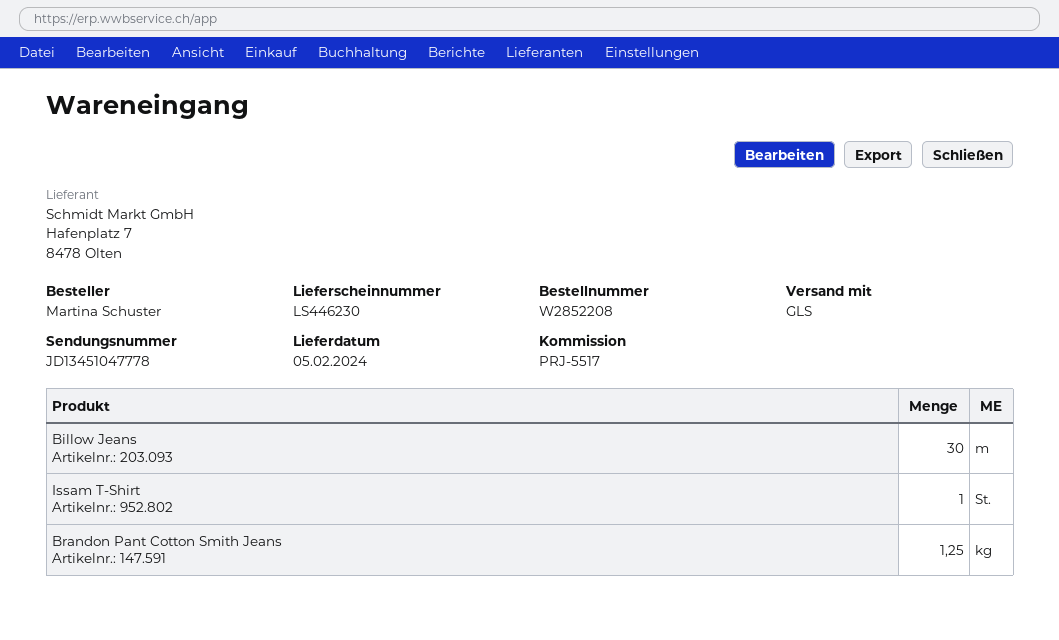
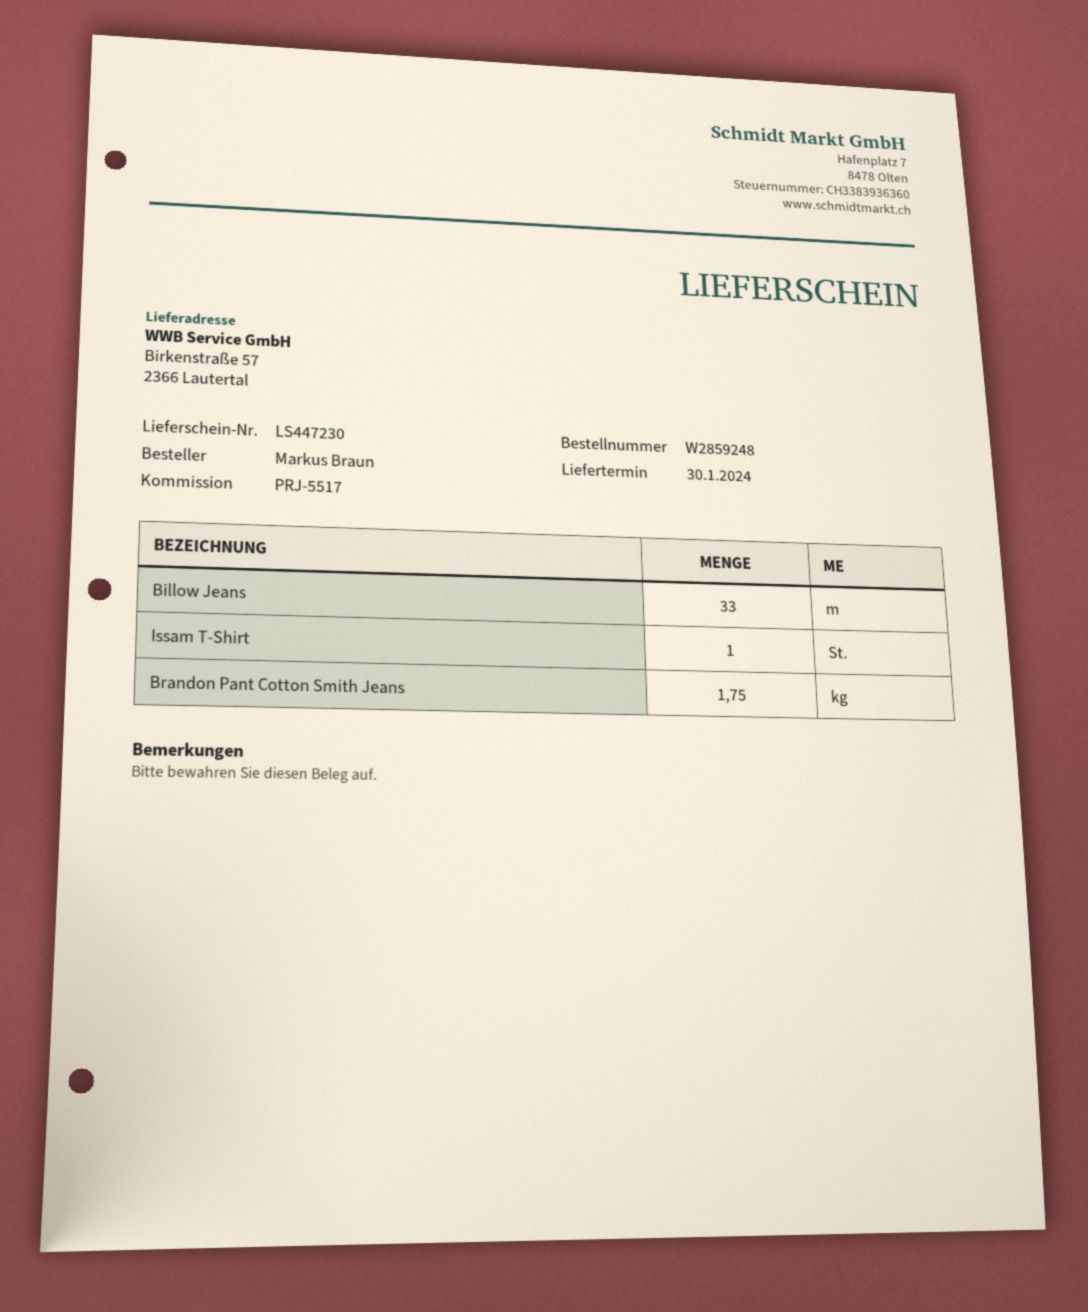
order number: W2852208 -> W2859248
delivery note number: LS446230 -> LS447230
delivery date: 2024-02-05 -> 2024-01-30
ordered by: Martina Schuster -> Markus Braun
Billow Jeans: 30 -> 33
Brandon Pant Cotton Smith Jeans: 1.25 -> 1.75

